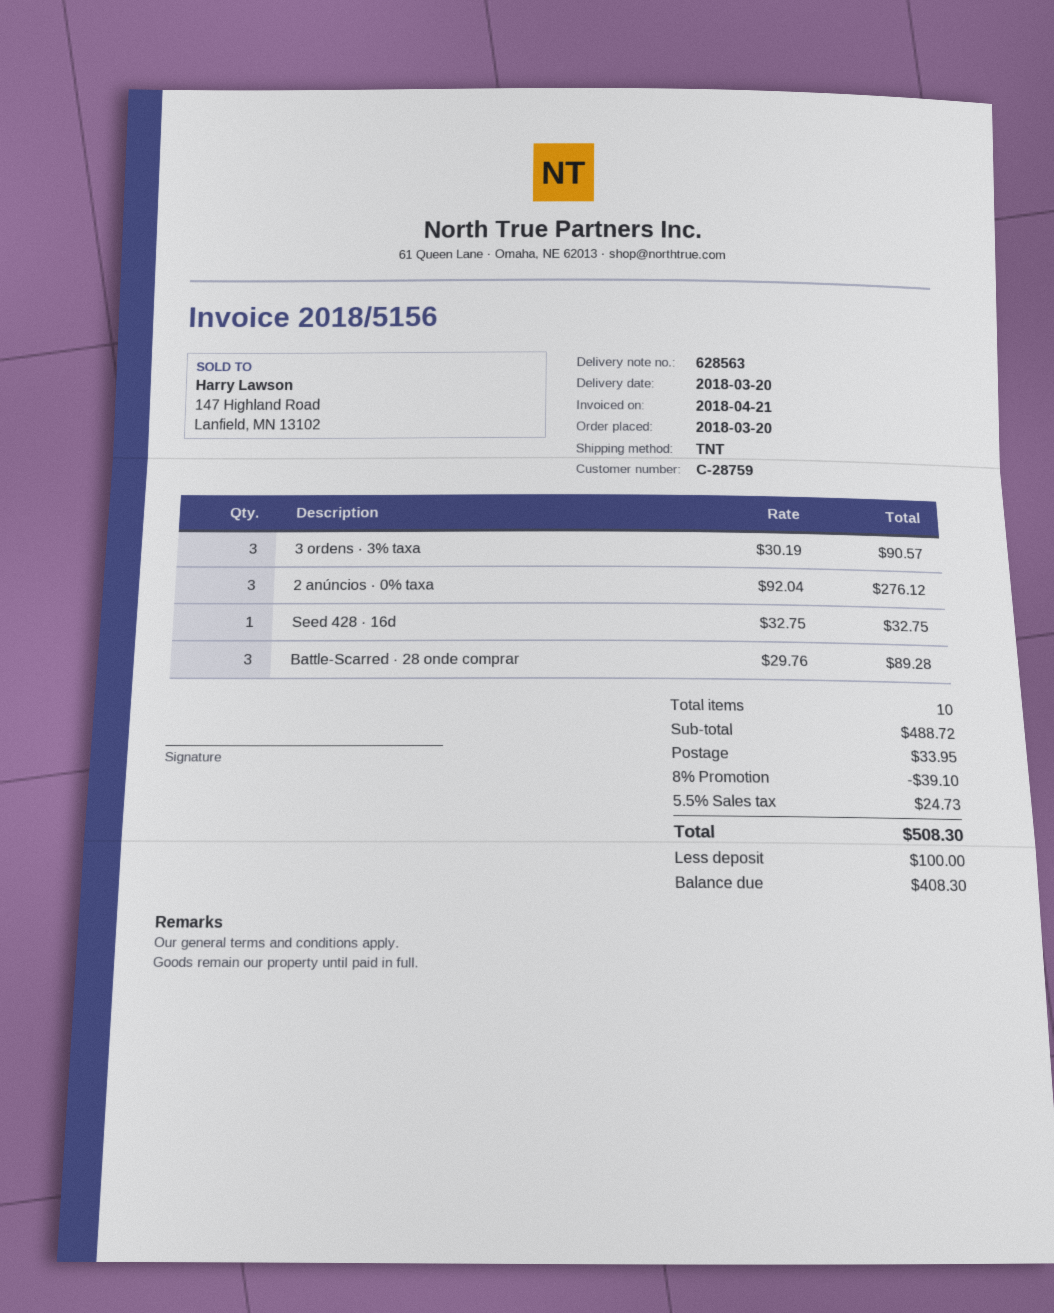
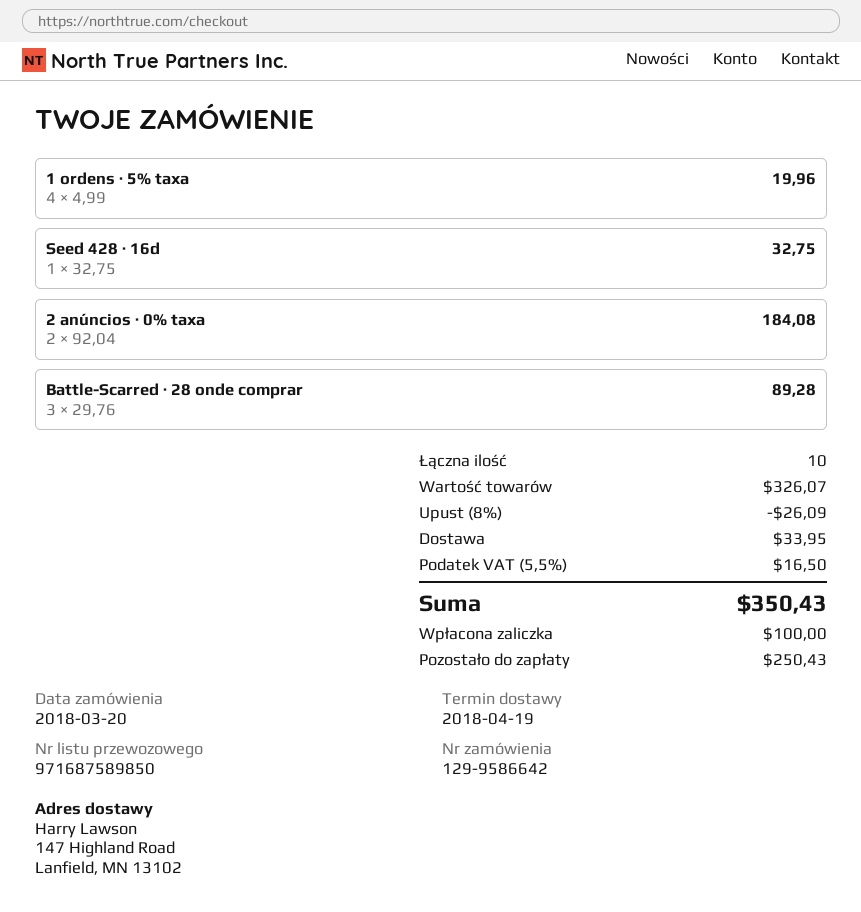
delivery date: 2018-03-20 -> 2018-04-19
3 ordens · 3% taxa: 3 x 30.19 = 90.57 -> none
2 anúncios · 0% taxa: 3 x 92.04 = 276.12 -> 2 x 92.04 = 184.08
1 ordens · 5% taxa: none -> 4 x 4.99 = 19.96
subtotal: 488.72 -> 326.07
discount: 8% = 39.10 -> 8% = 26.09
tax: 5.5% = 24.73 -> 5.5% = 16.50
total: 508.30 -> 350.43
balance: 408.30 -> 250.43

